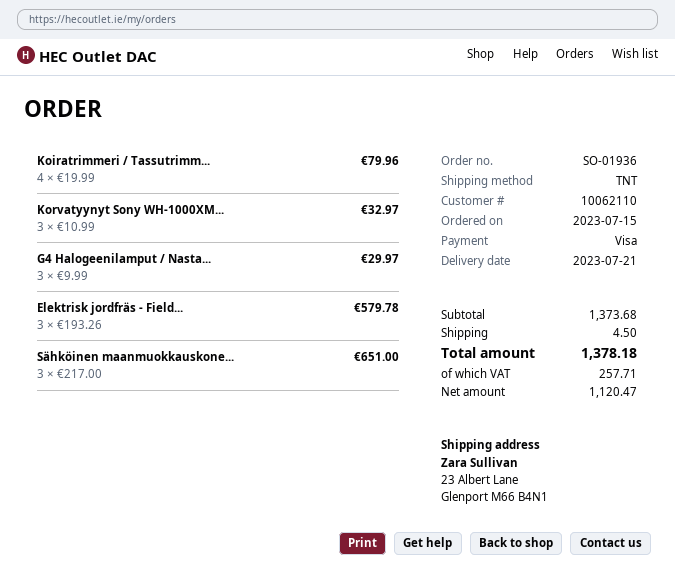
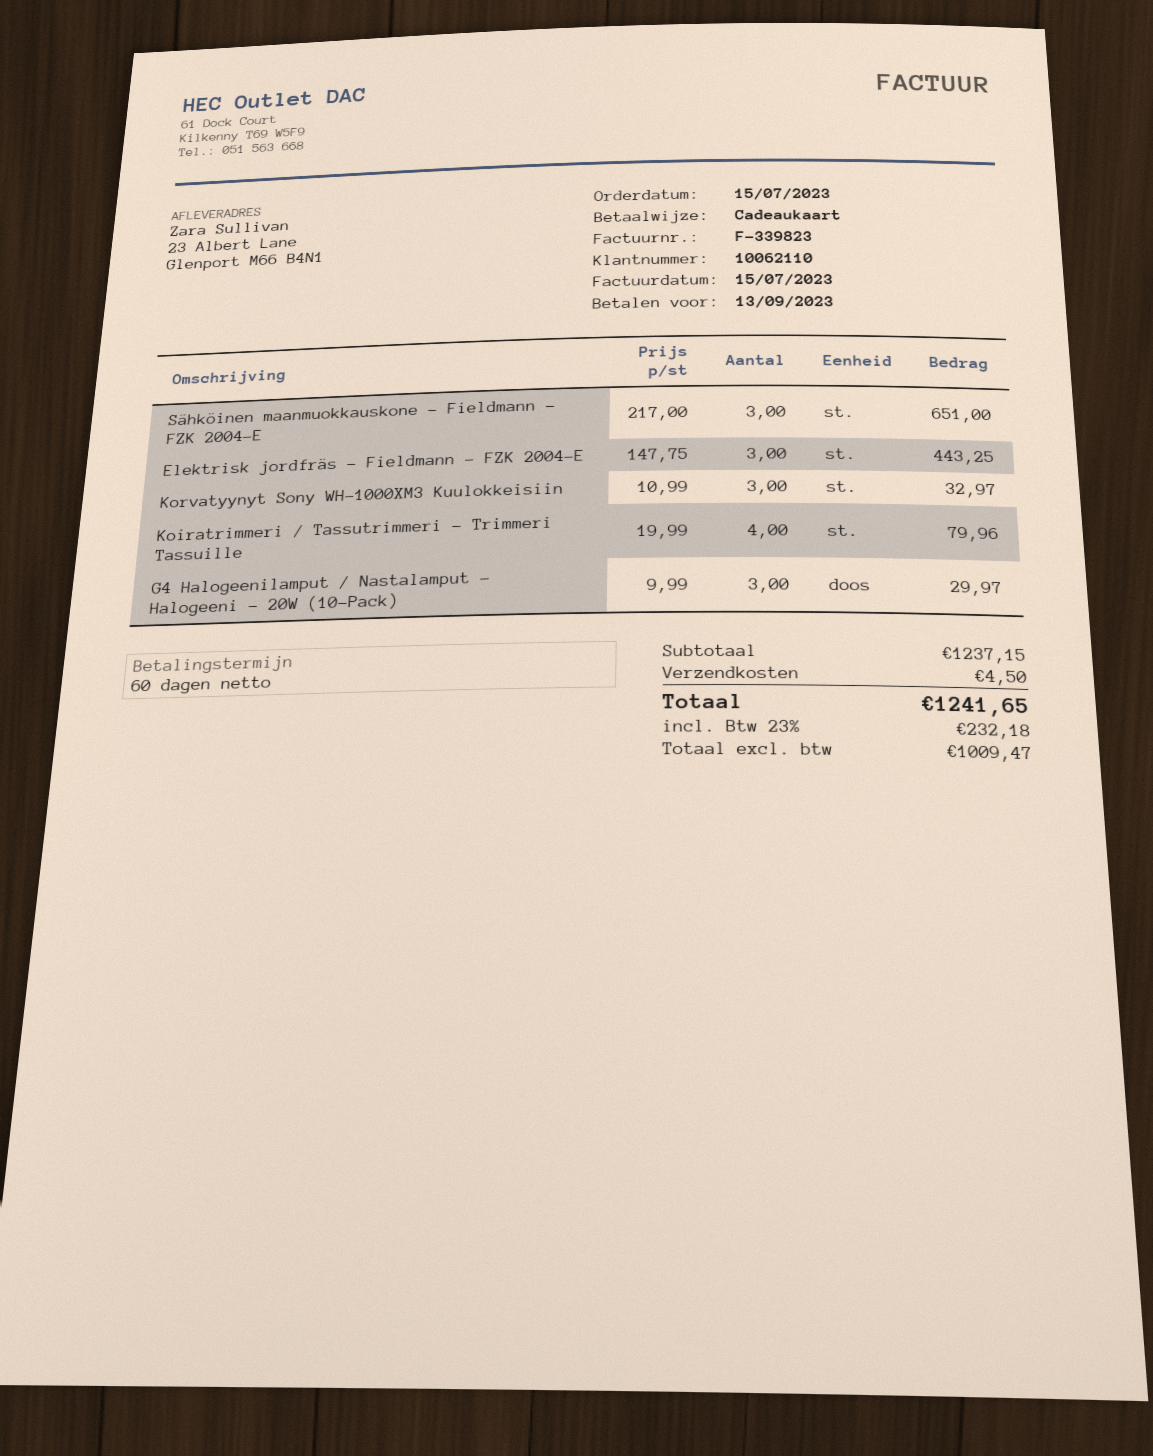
payment method: Visa -> gift card
Elektrisk jordfräs - Field...: 3 x 193.26 = 579.78 -> 3 x 147.75 = 443.25
subtotal: 1373.68 -> 1237.15
net: 1120.47 -> 1009.47
tax: 257.71 -> 232.18
total: 1378.18 -> 1241.65

